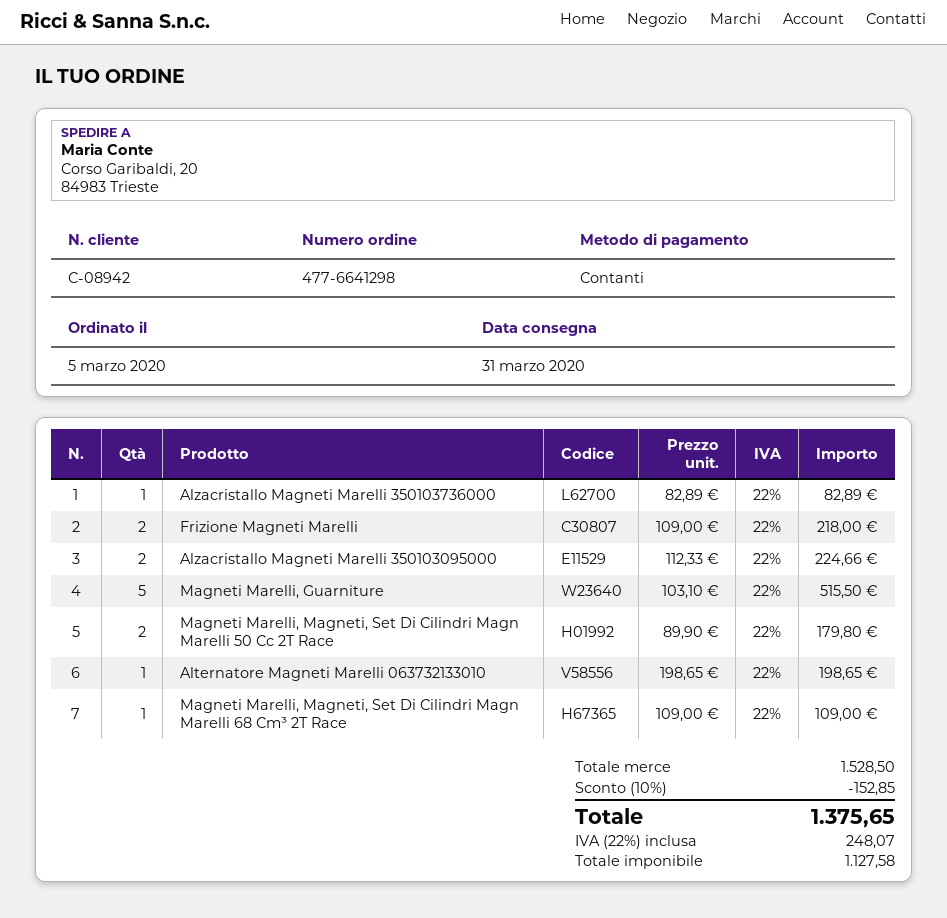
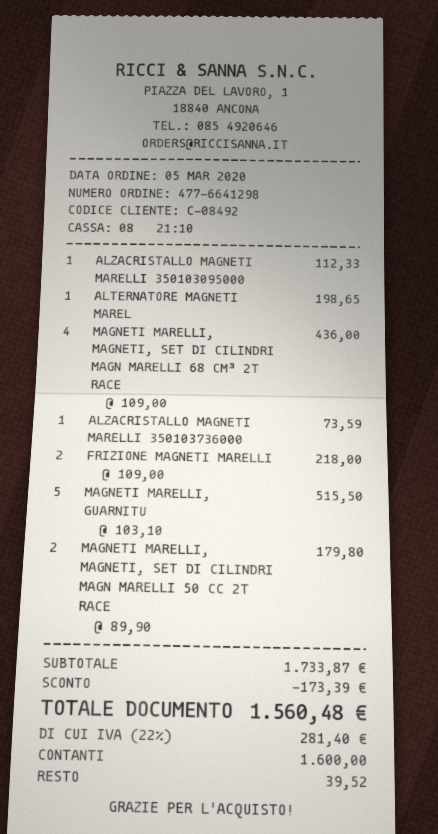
customer number: C-08942 -> C-08492
Alzacristallo Magneti Marelli 350103736000: 1 x 82.89 = 82.89 -> 1 x 73.59 = 73.59
Alzacristallo Magneti Marelli 350103095000: 2 x 112.33 = 224.66 -> 1 x 112.33 = 112.33
Magneti Marelli, Magneti, Set Di Cilindri Magn Marelli 68 Cm³ 2T Race: 1 x 109.00 = 109.00 -> 4 x 109.00 = 436.00
subtotal: 1528.50 -> 1733.87
discount: 152.85 -> 173.39
tax: 22% = 248.07 -> 22% = 281.40
total: 1375.65 -> 1560.48

